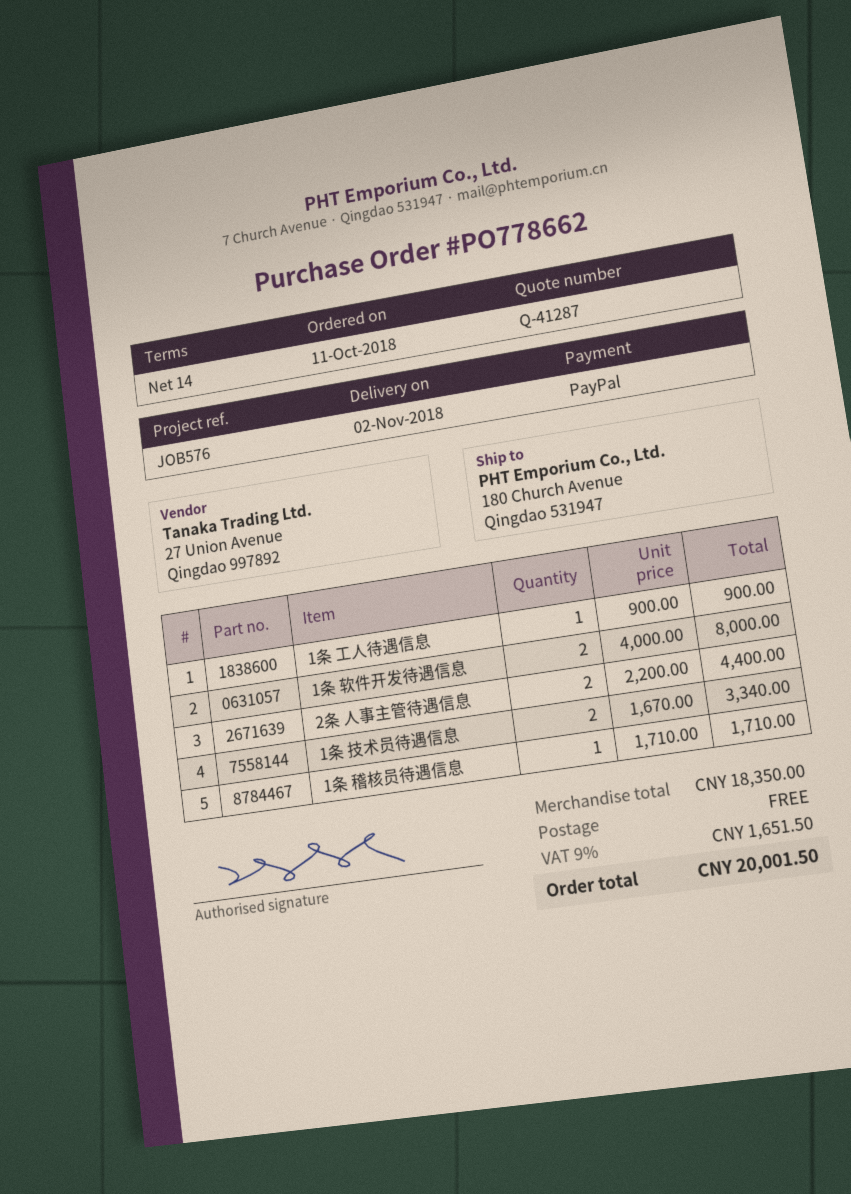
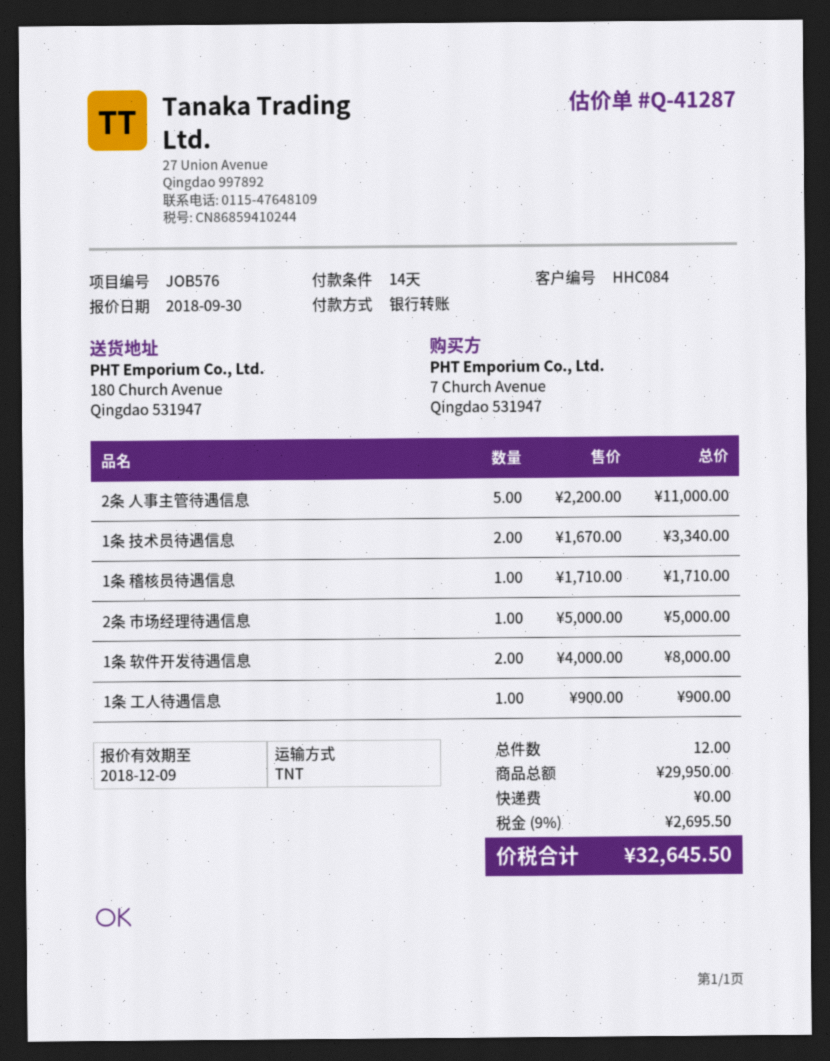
payment method: PayPal -> bank transfer
2条 人事主管待遇信息: 2 x 2200.00 = 4400.00 -> 5 x 2200.00 = 11000.00
2条 市场经理待遇信息: none -> 1 x 5000.00 = 5000.00
subtotal: 18350.00 -> 29950.00
tax: 9% = 1651.50 -> 9% = 2695.50
total: 20001.50 -> 32645.50

